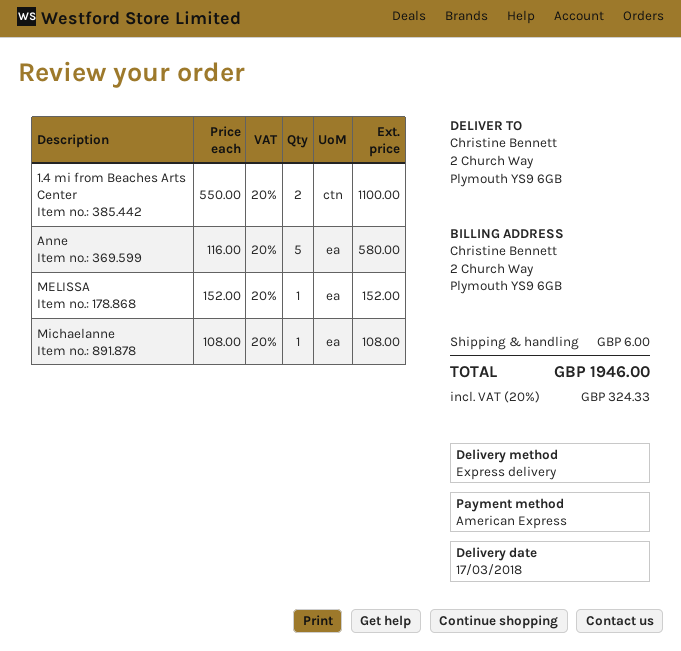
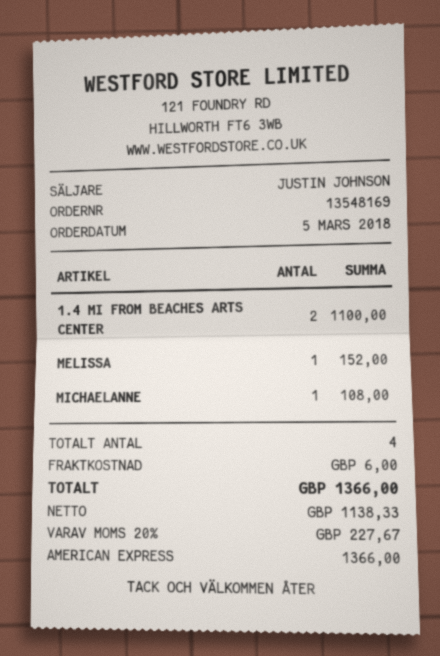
Anne: 5 for 580.00 -> none
tax: 20% = 324.33 -> 20% = 227.67
total: 1946.00 -> 1366.00

